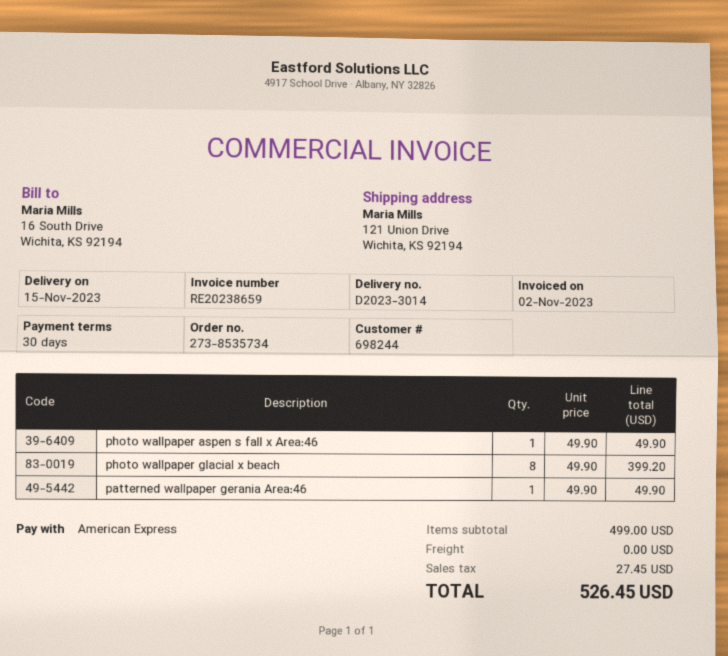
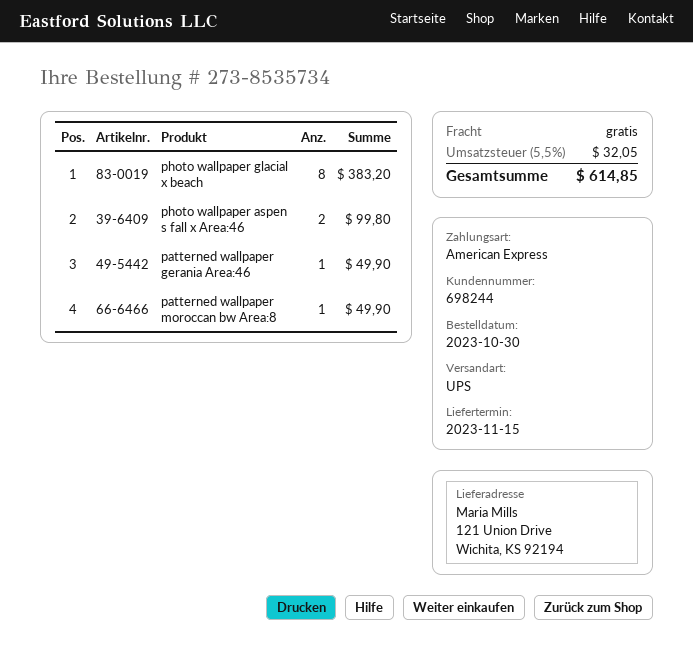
photo wallpaper aspen s fall x Area:46: 1 for 49.90 -> 2 for 99.80
photo wallpaper glacial x beach: 8 for 399.20 -> 8 for 383.20
patterned wallpaper moroccan bw Area:8: none -> 1 for 49.90
tax: 27.45 -> 32.05
total: 526.45 -> 614.85

